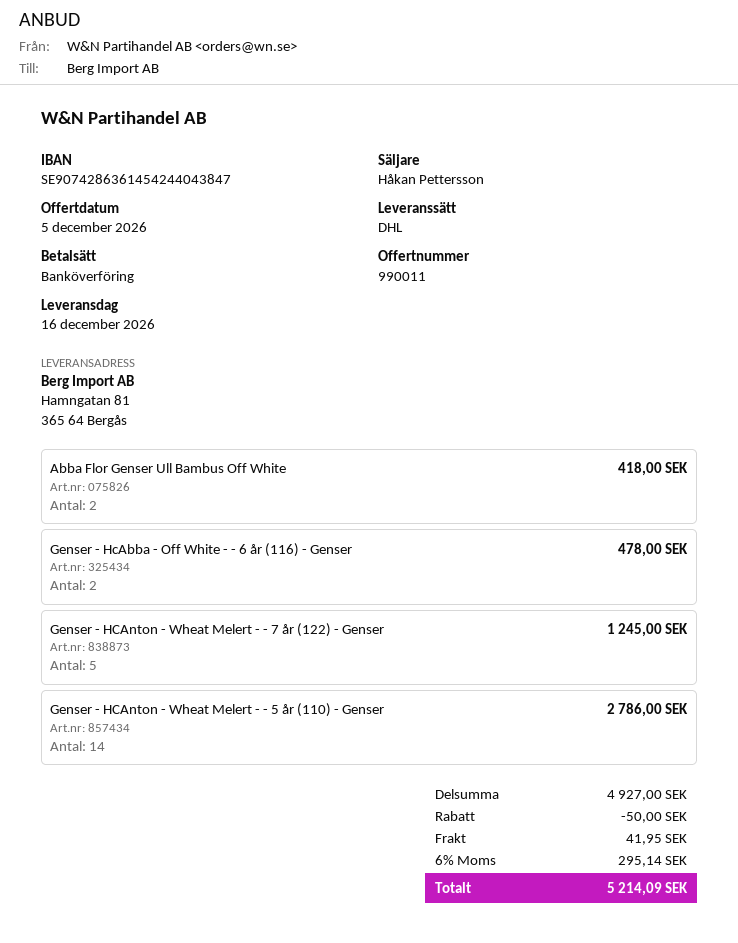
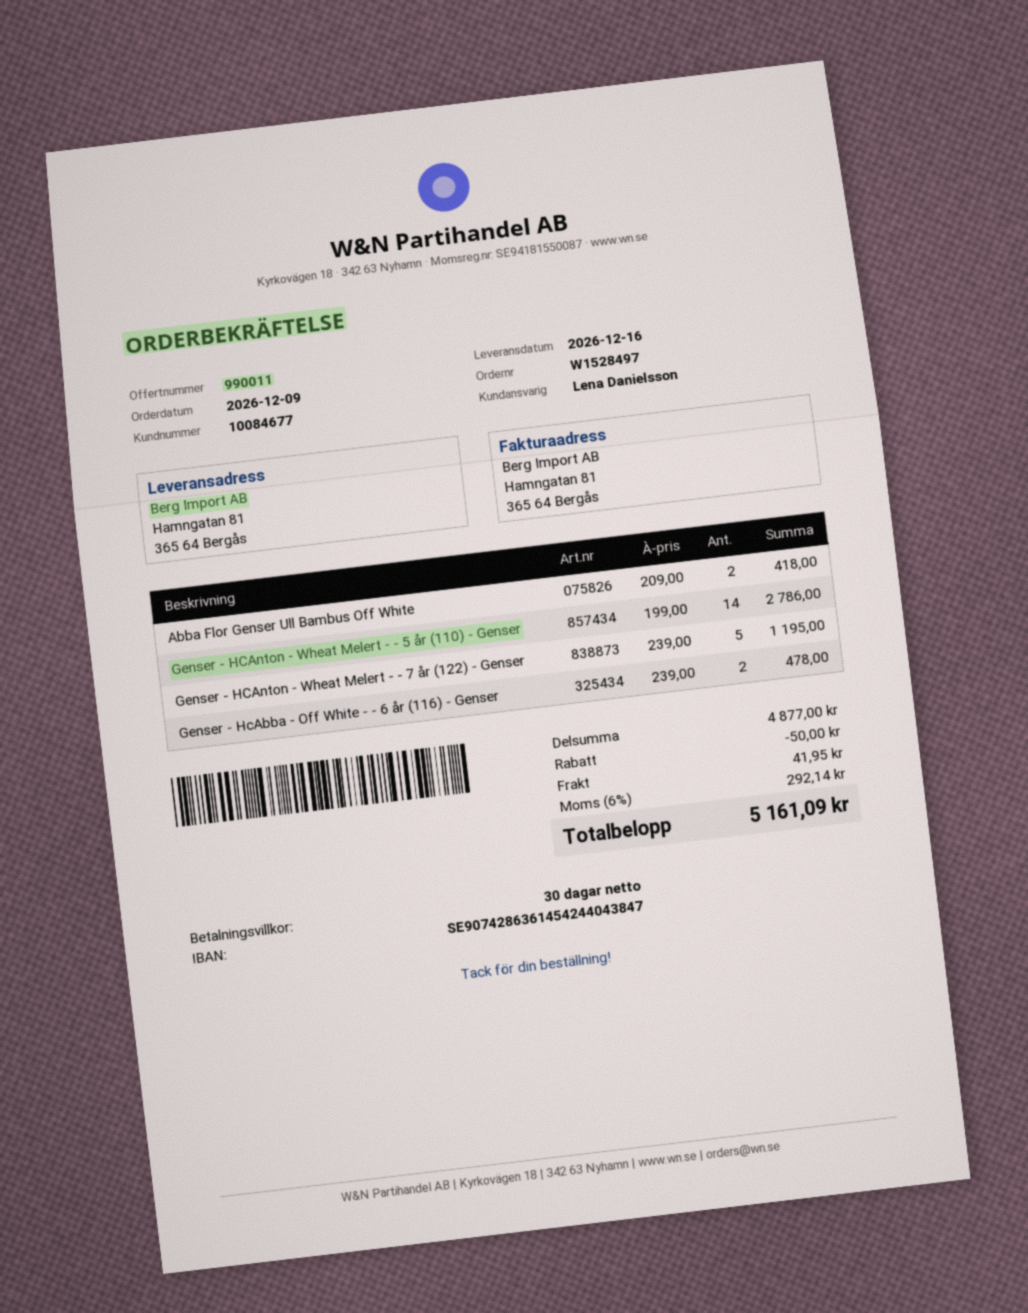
sales rep: Håkan Pettersson -> Lena Danielsson
Genser - HCAnton - Wheat Melert - - 7 år (122) - Genser: 5 for 1245.00 -> 5 for 1195.00
subtotal: 4927.00 -> 4877.00
tax: 6% = 295.14 -> 6% = 292.14
total: 5214.09 -> 5161.09

